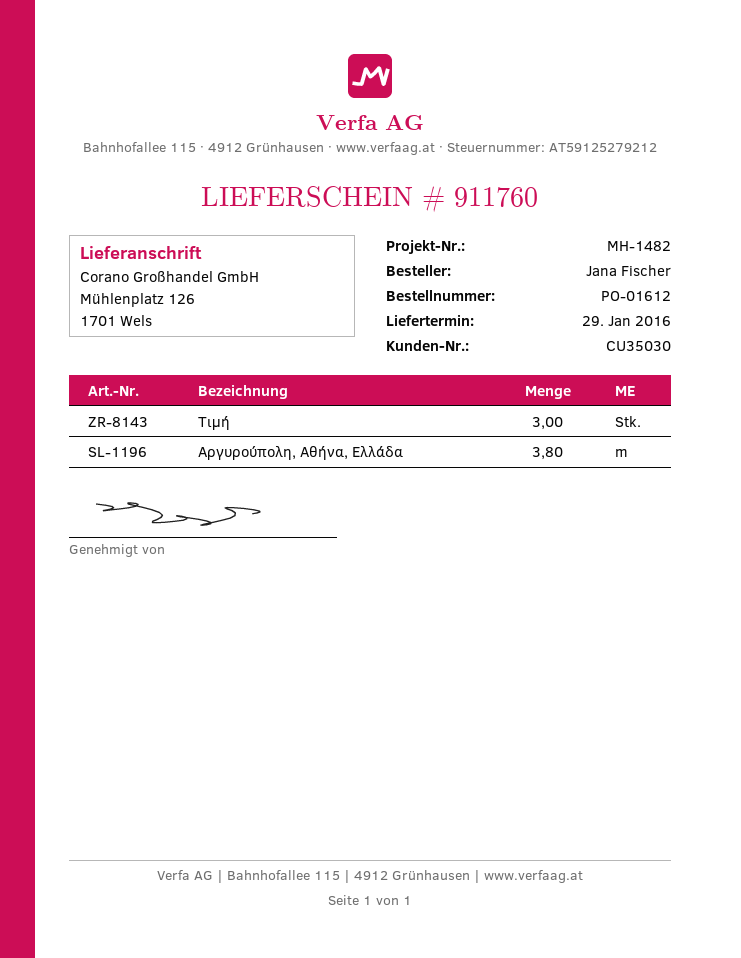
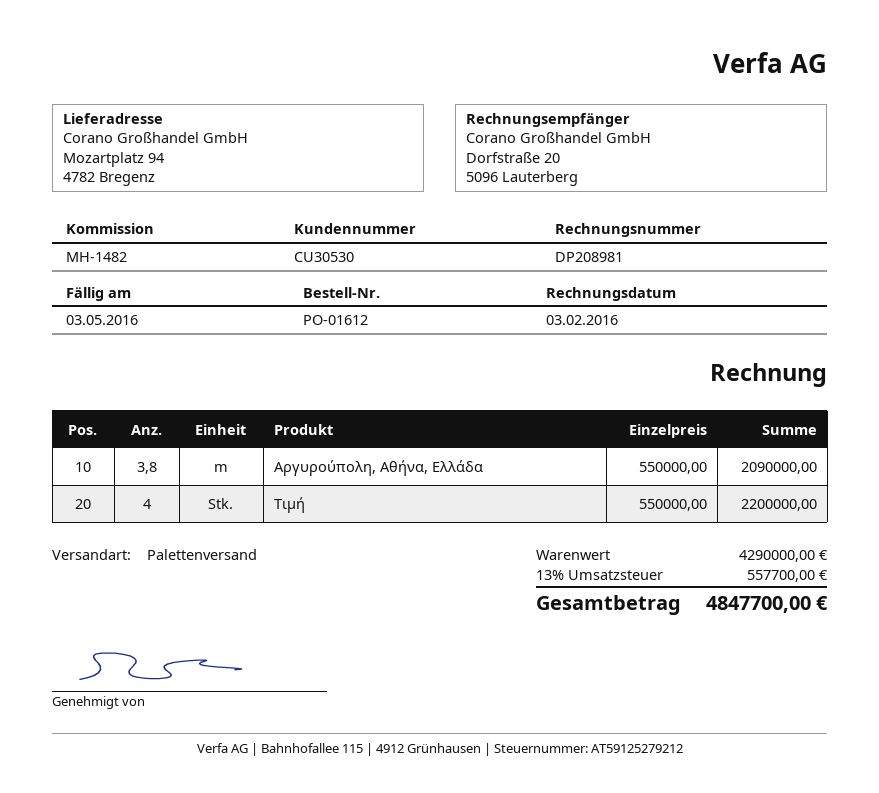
customer number: CU35030 -> CU30530
ship to: Mühlenplatz 126, 1701 Wels -> Mozartplatz 94, 4782 Bregenz
Τιμή: 3 -> 4

